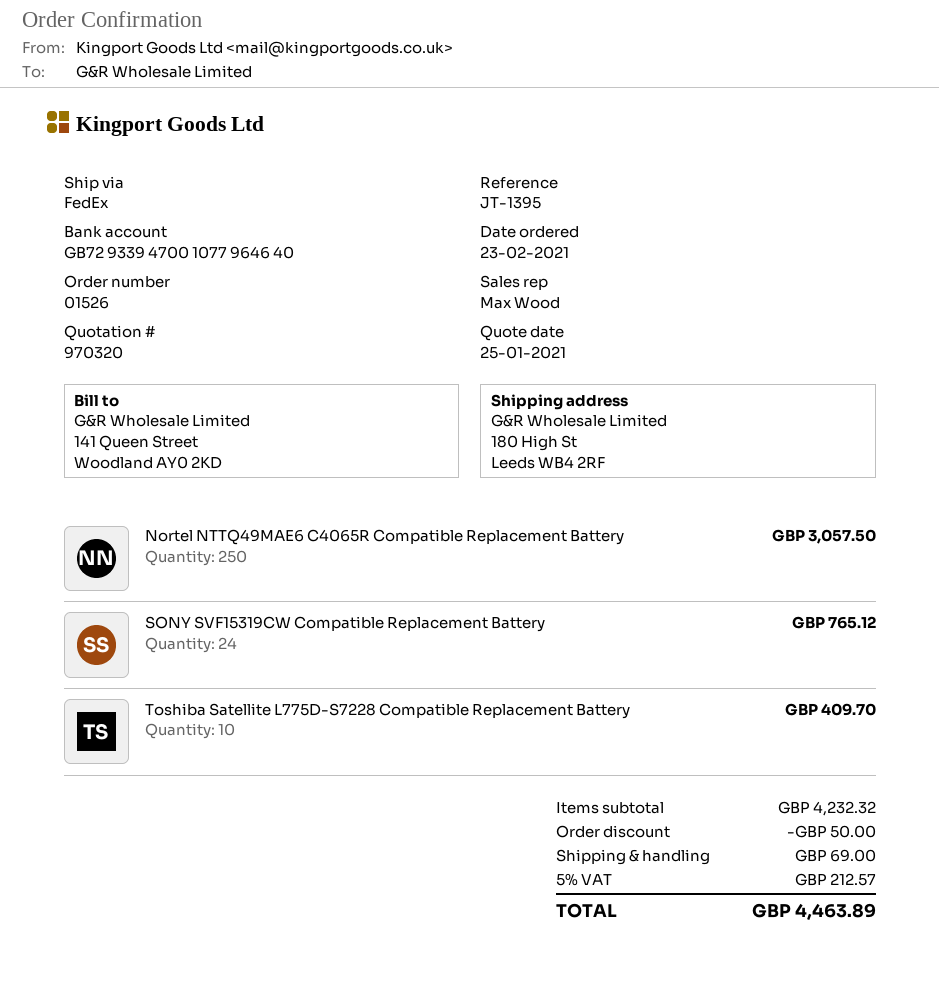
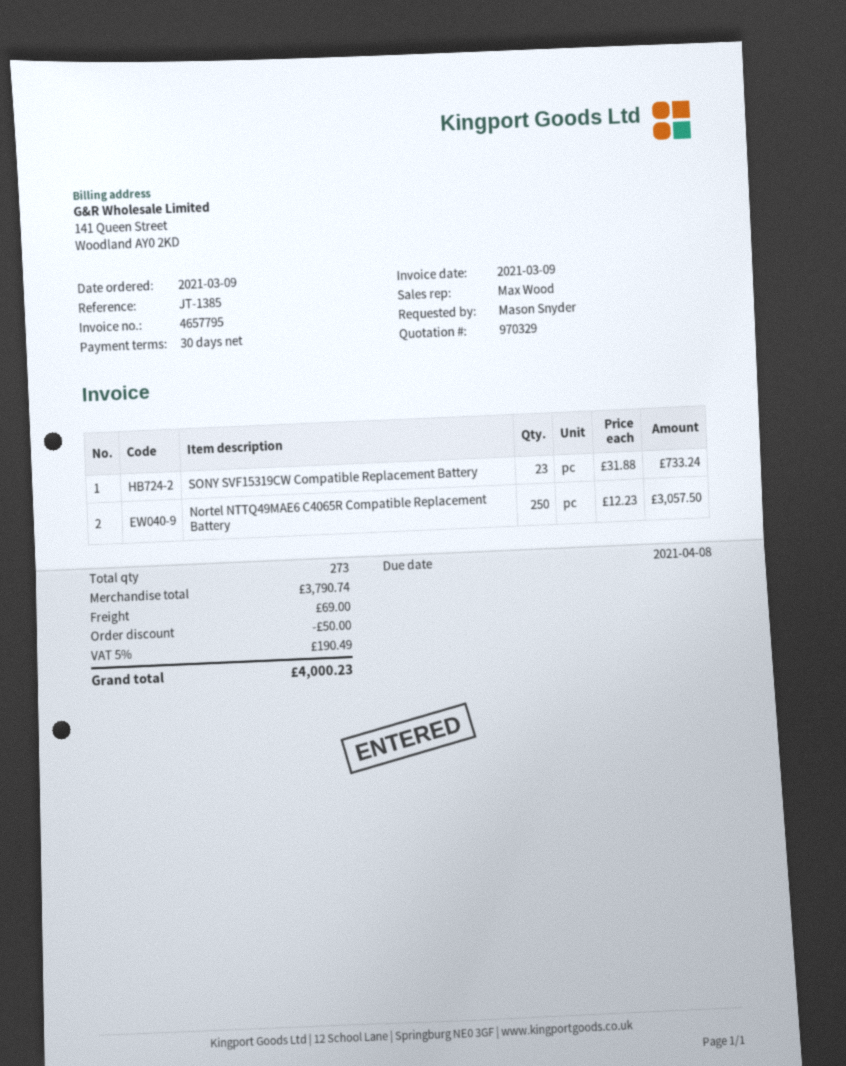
quote number: 970320 -> 970329
order date: 2021-02-23 -> 2021-03-09
reference: JT-1395 -> JT-1385
SONY SVF15319CW Compatible Replacement Battery: 24 for 765.12 -> 23 for 733.24
Toshiba Satellite L775D-S7228 Compatible Replacement Battery: 10 for 409.70 -> none
subtotal: 4232.32 -> 3790.74
tax: 5% = 212.57 -> 5% = 190.49
total: 4463.89 -> 4000.23

